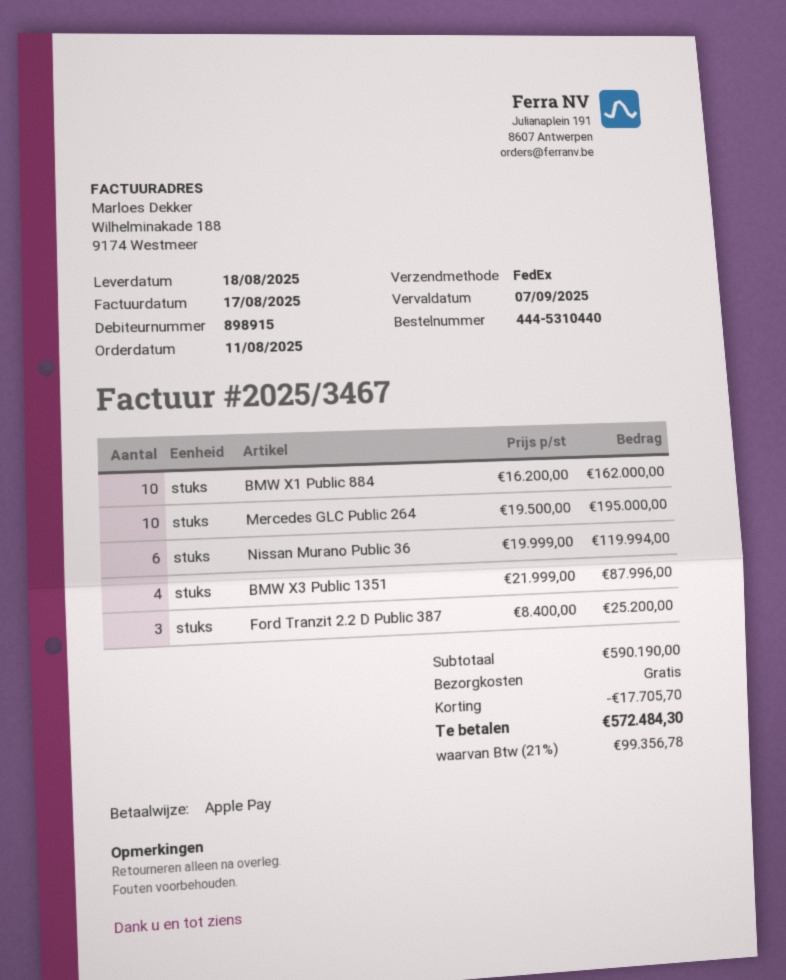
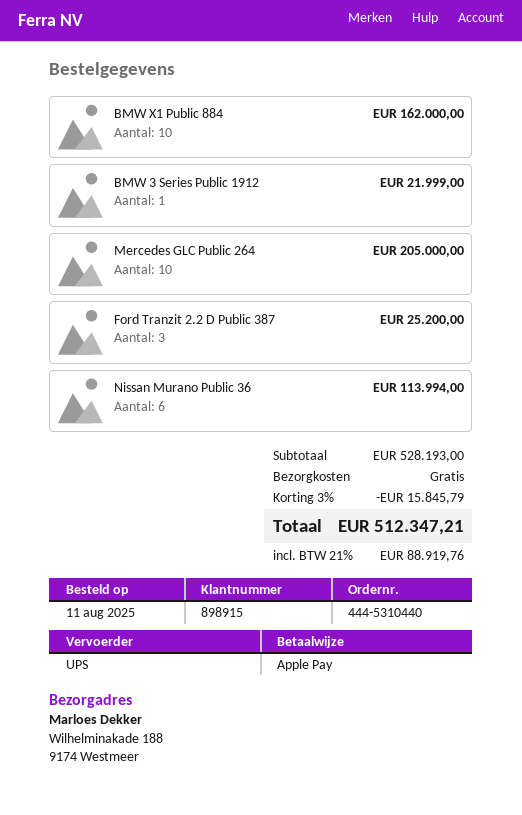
shipping method: FedEx -> UPS
Mercedes GLC Public 264: 10 for 195000.00 -> 10 for 205000.00
Nissan Murano Public 36: 6 for 119994.00 -> 6 for 113994.00
BMW X3 Public 1351: 4 for 87996.00 -> none
BMW 3 Series Public 1912: none -> 1 for 21999.00
subtotal: 590190.00 -> 528193.00
discount: 17705.70 -> 15845.79
tax: 21% = 99356.78 -> 21% = 88919.76
total: 572484.30 -> 512347.21

